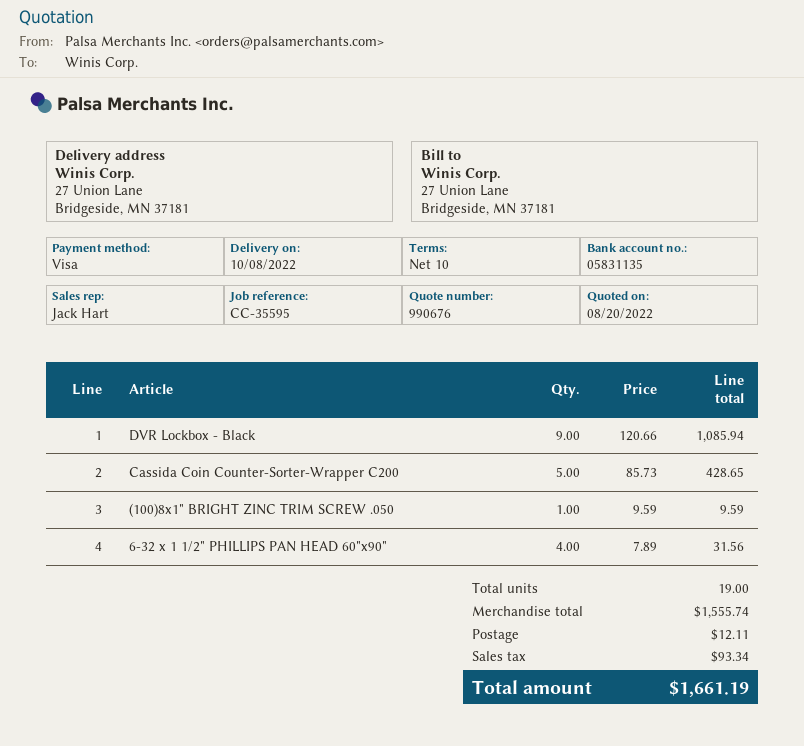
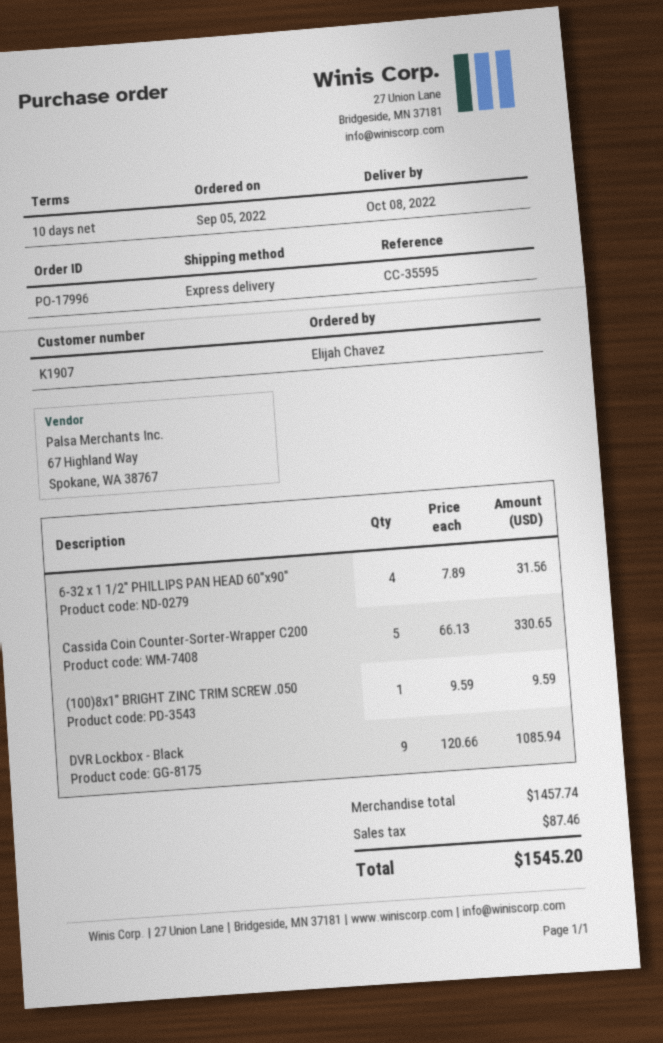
Cassida Coin Counter-Sorter-Wrapper C200: 5 x 85.73 = 428.65 -> 5 x 66.13 = 330.65
subtotal: 1555.74 -> 1457.74
shipping: 12.11 -> none
tax: 93.34 -> 87.46
total: 1661.19 -> 1545.20

